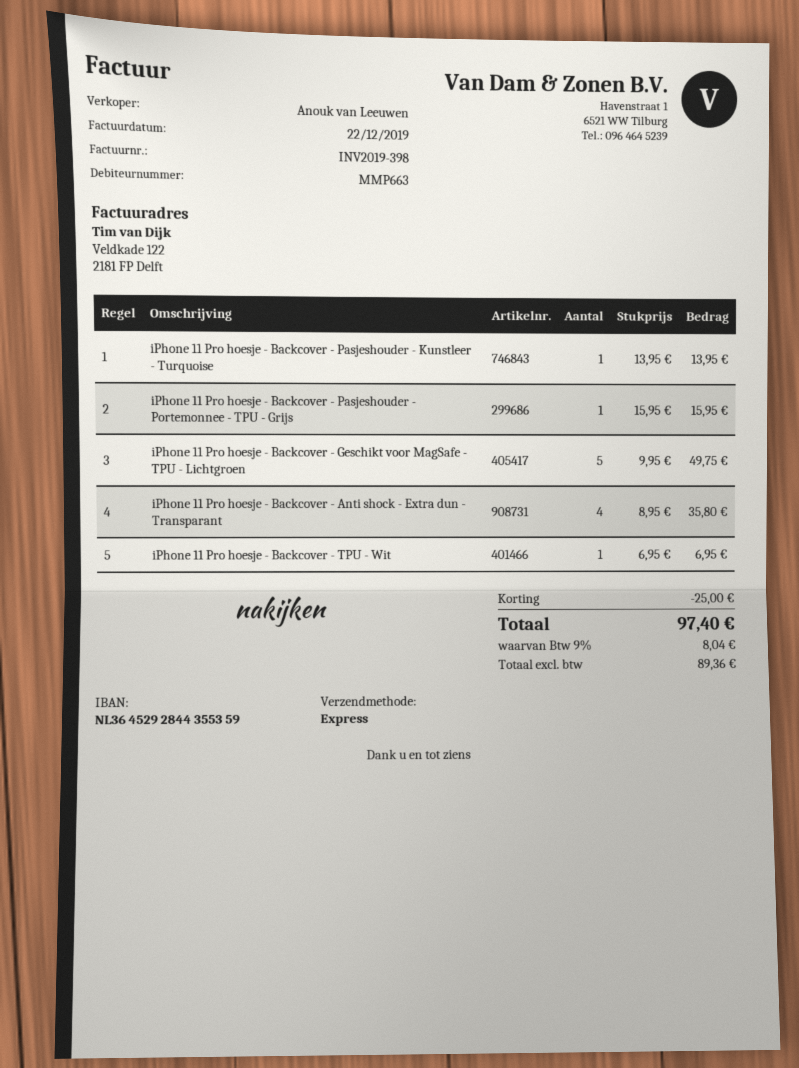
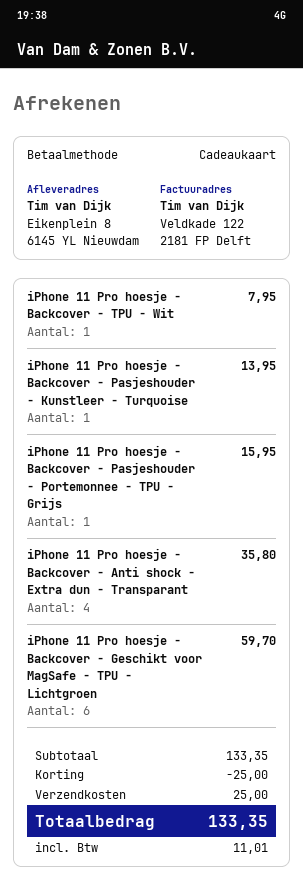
iPhone 11 Pro hoesje - Backcover - Geschikt voor MagSafe - TPU - Lichtgroen: 5 for 49.75 -> 6 for 59.70
iPhone 11 Pro hoesje - Backcover - TPU - Wit: 1 for 6.95 -> 1 for 7.95
shipping: none -> 25.00
tax: 8.04 -> 11.01
total: 97.40 -> 133.35

